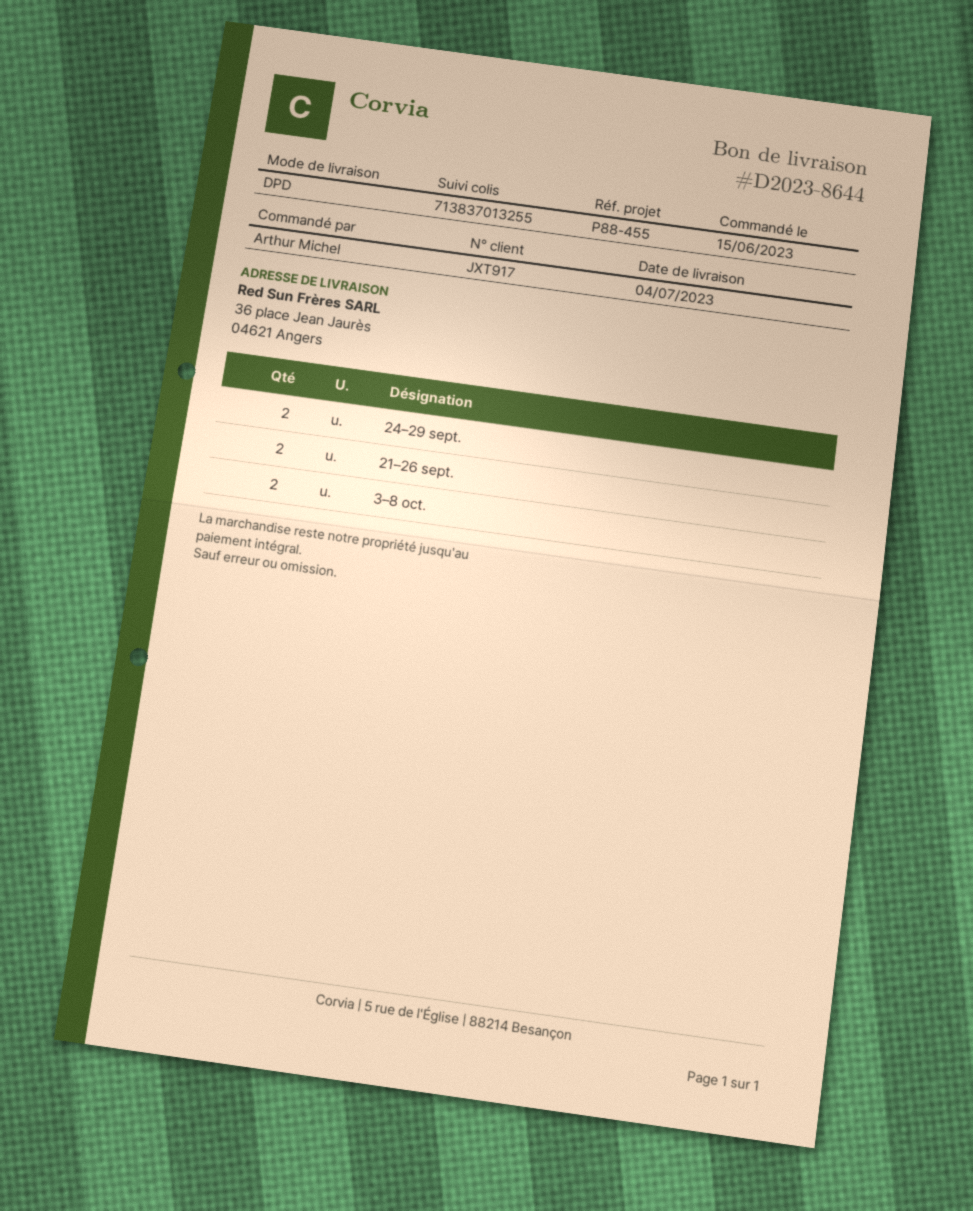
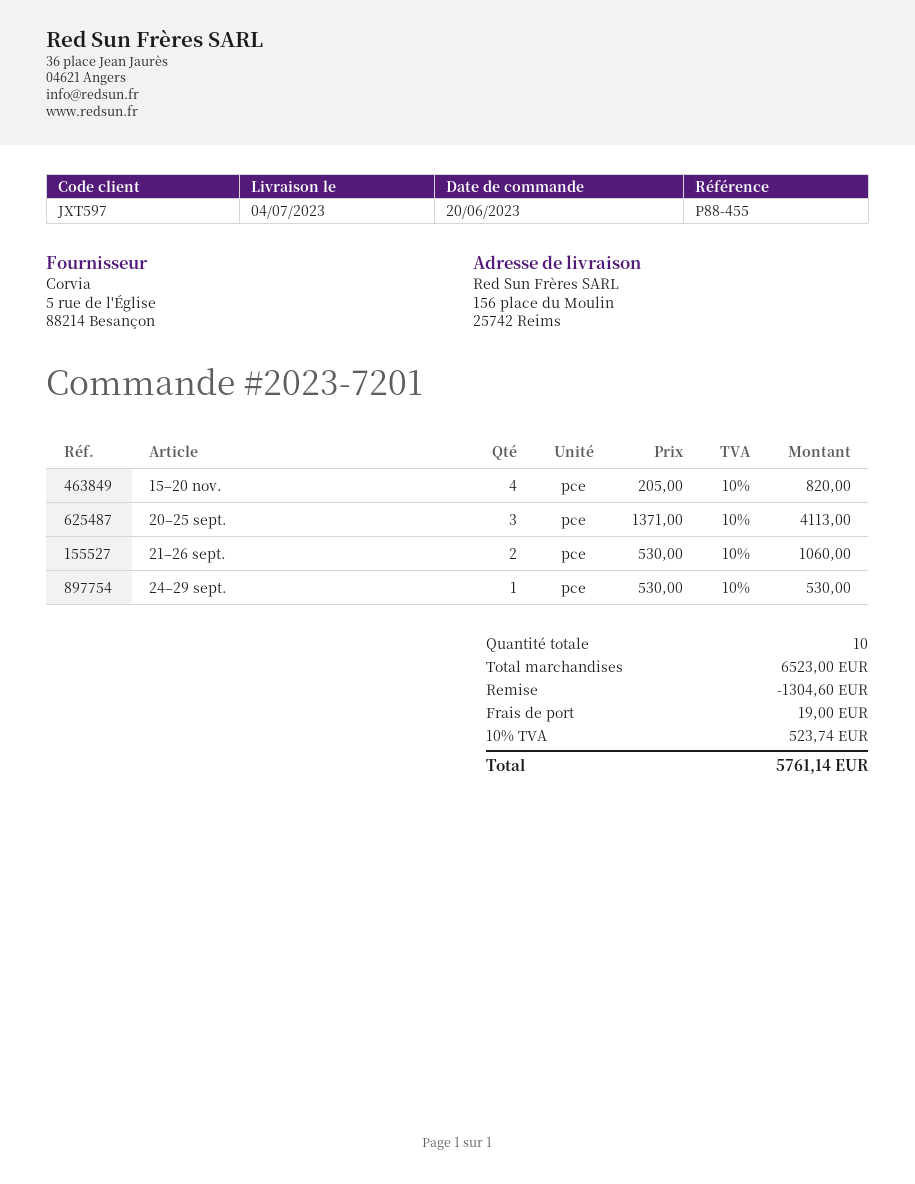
order date: 2023-06-15 -> 2023-06-20
customer number: JXT917 -> JXT597
ship to: 36 place Jean Jaurès, 04621 Angers -> 156 place du Moulin, 25742 Reims
24–29 sept.: 2 -> 1
3–8 oct.: 2 -> none
15–20 nov.: none -> 4
20–25 sept.: none -> 3

